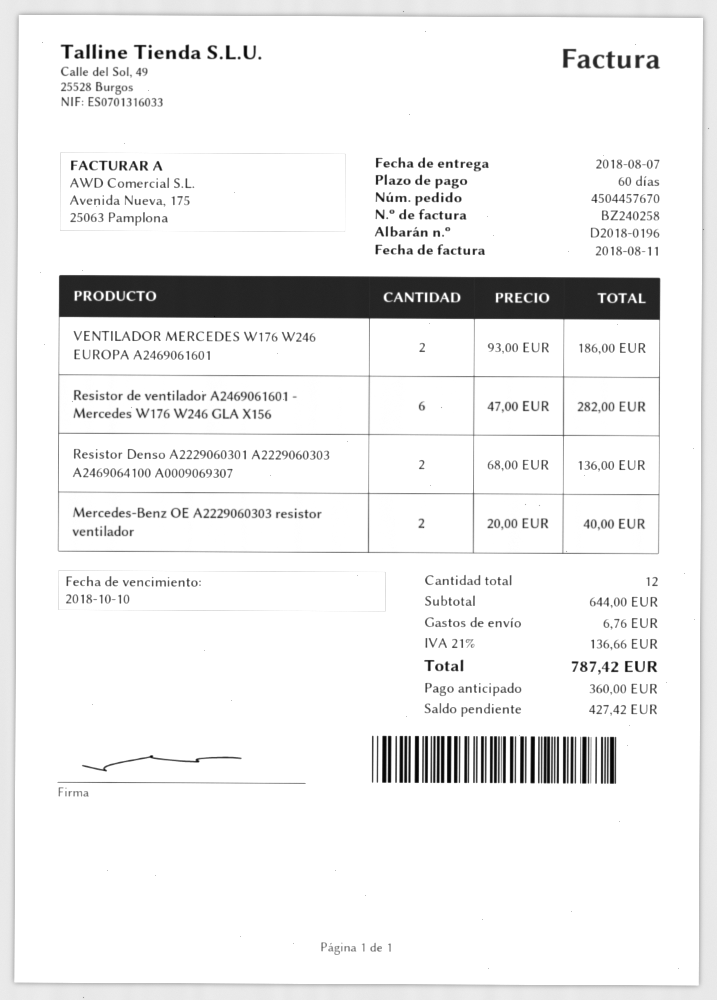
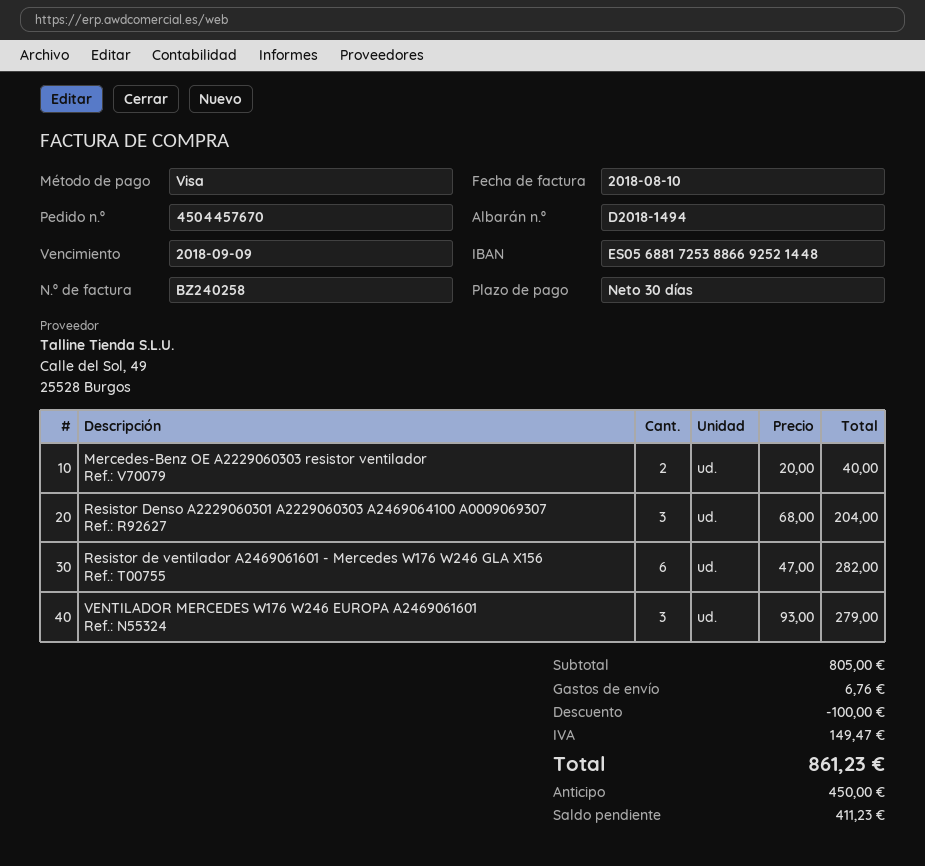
delivery note number: D2018-0196 -> D2018-1494
invoice date: 2018-08-11 -> 2018-08-10
payment terms: 60 days -> 30 days
due date: 2018-10-10 -> 2018-09-09
VENTILADOR MERCEDES W176 W246 EUROPA A2469061601: 2 x 93.00 = 186.00 -> 3 x 93.00 = 279.00
Resistor Denso A2229060301 A2229060303 A2469064100 A0009069307: 2 x 68.00 = 136.00 -> 3 x 68.00 = 204.00
subtotal: 644.00 -> 805.00
discount: none -> 100.00
tax: 136.66 -> 149.47
total: 787.42 -> 861.23
deposit: 360.00 -> 450.00
balance: 427.42 -> 411.23

